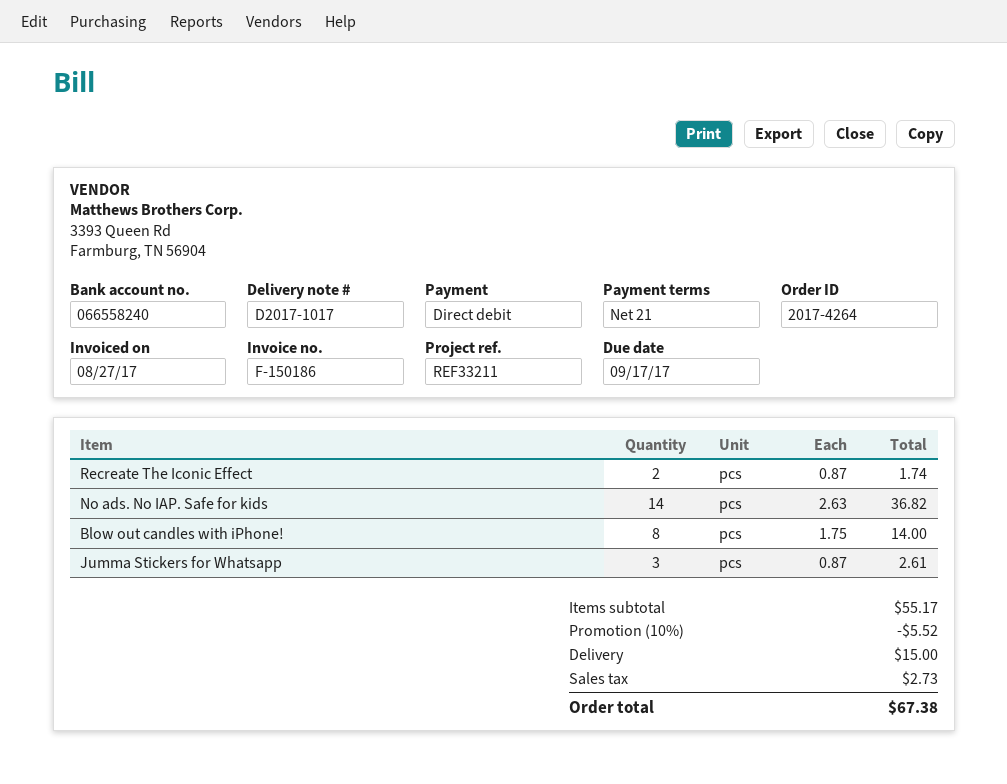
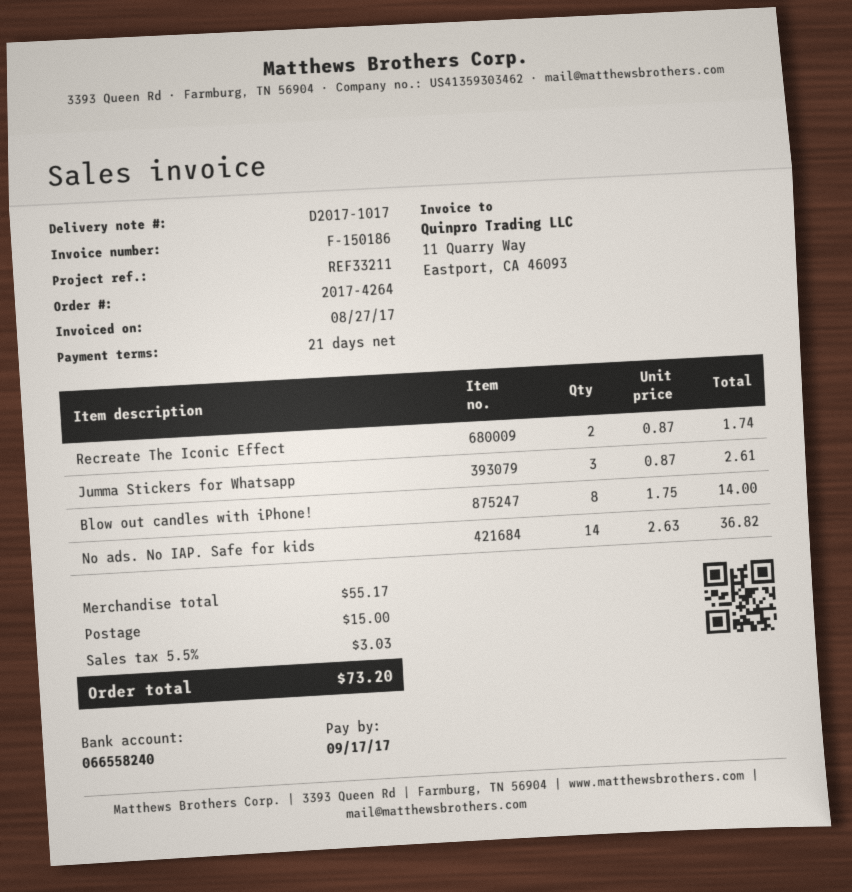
discount: 10% = 5.52 -> none
tax: 2.73 -> 3.03
total: 67.38 -> 73.20

